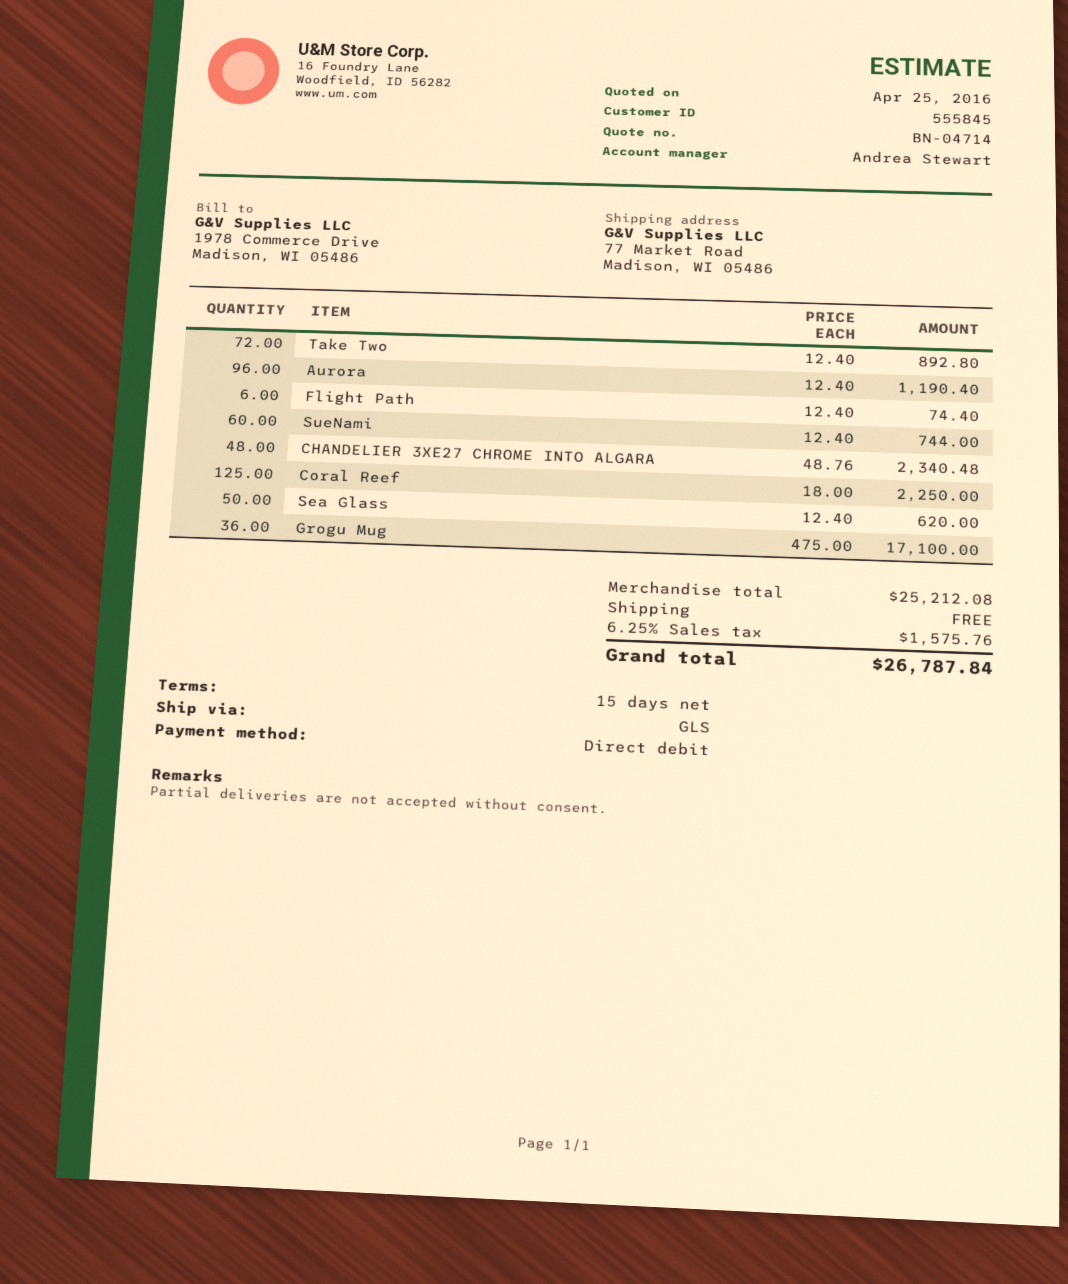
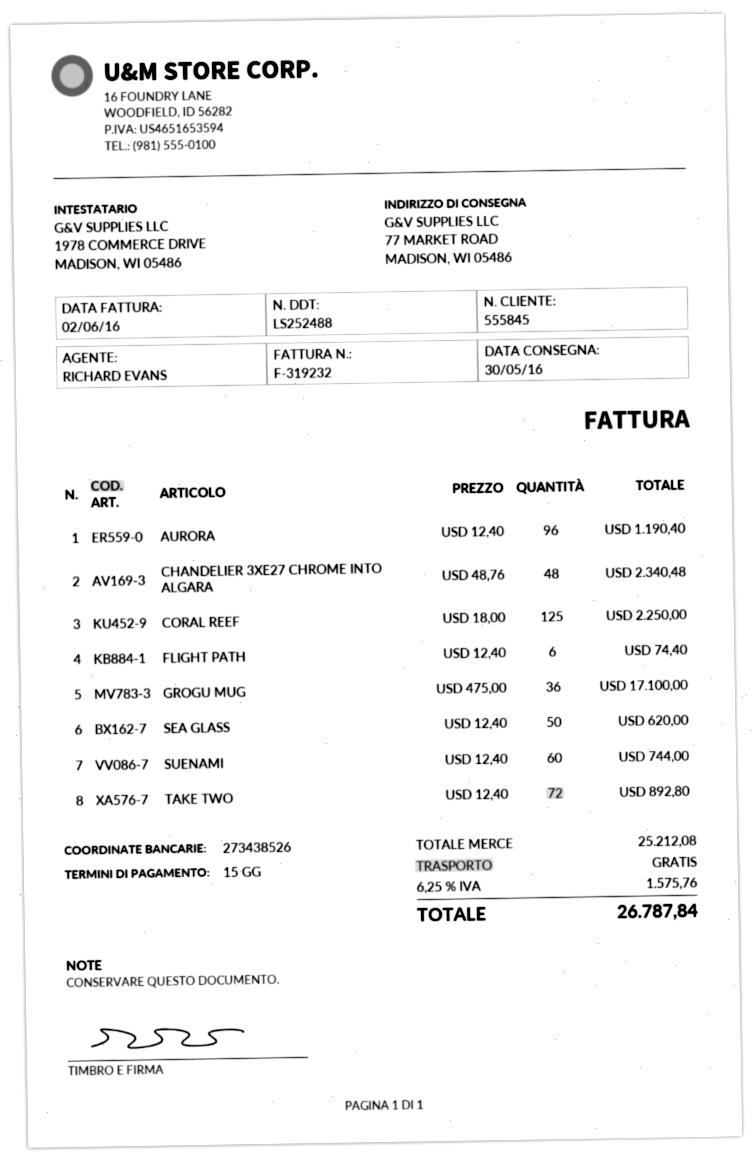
sales rep: Andrea Stewart -> RICHARD EVANS

